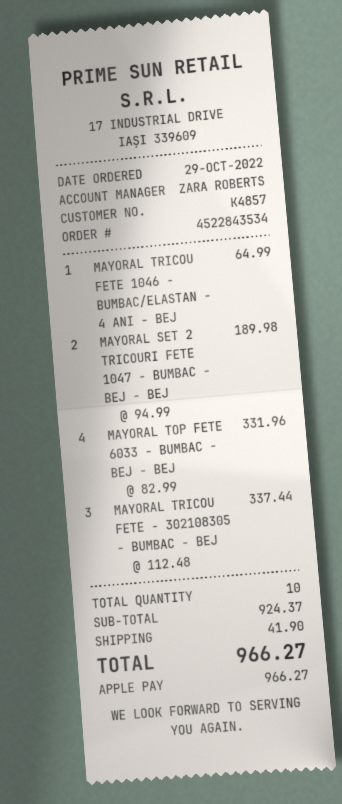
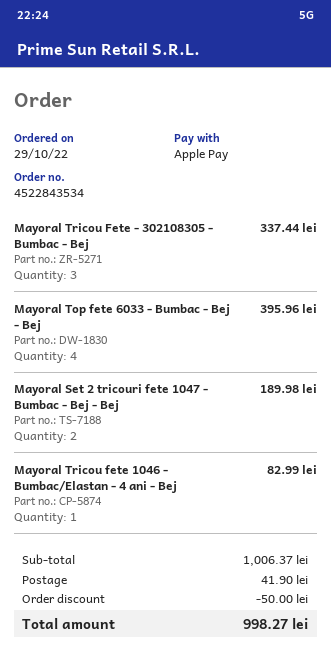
MAYORAL TRICOU FETE 1046 - BUMBAC/ELASTAN - 4 ANI - BEJ: 1 for 64.99 -> 1 for 82.99
MAYORAL TOP FETE 6033 - BUMBAC - BEJ - BEJ: 4 for 331.96 -> 4 for 395.96
subtotal: 924.37 -> 1006.37
discount: none -> 50.00
total: 966.27 -> 998.27

